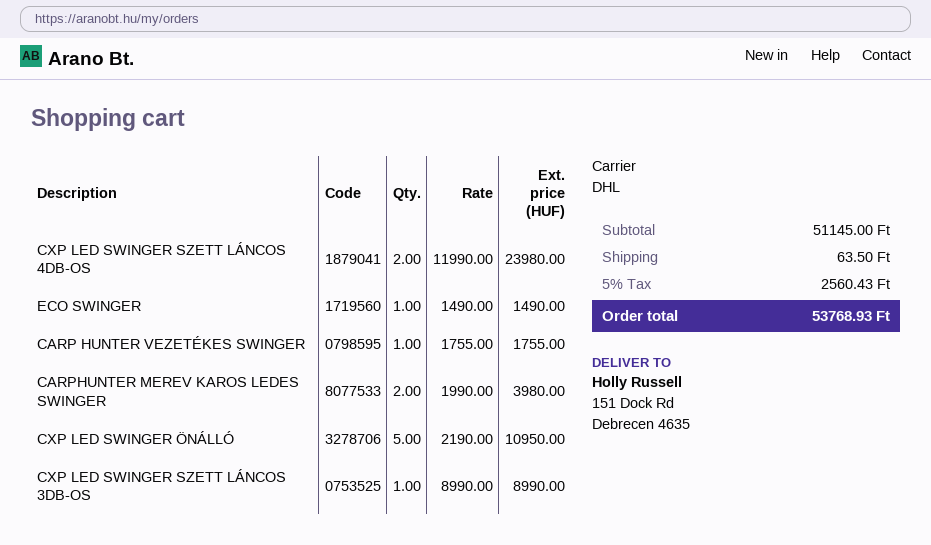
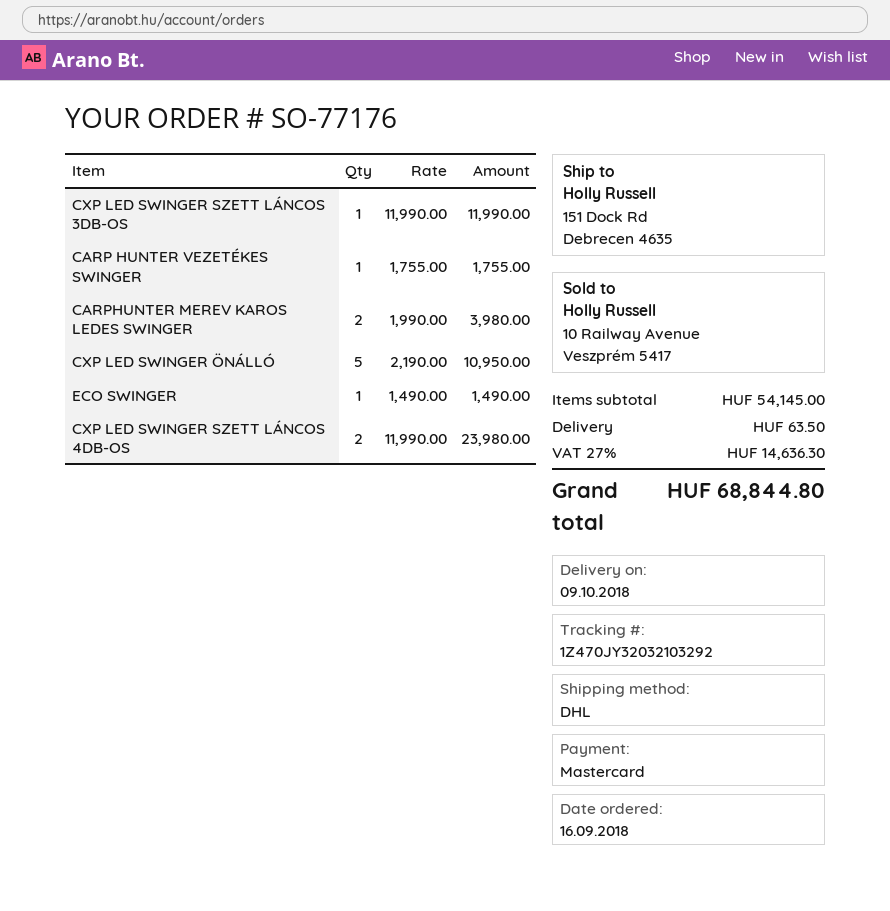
CXP LED SWINGER SZETT LÁNCOS 3DB-OS: 1 x 8990.00 = 8990.00 -> 1 x 11990.00 = 11990.00
subtotal: 51145.00 -> 54145.00
tax: 5% = 2560.43 -> 27% = 14636.30
total: 53768.93 -> 68844.80

